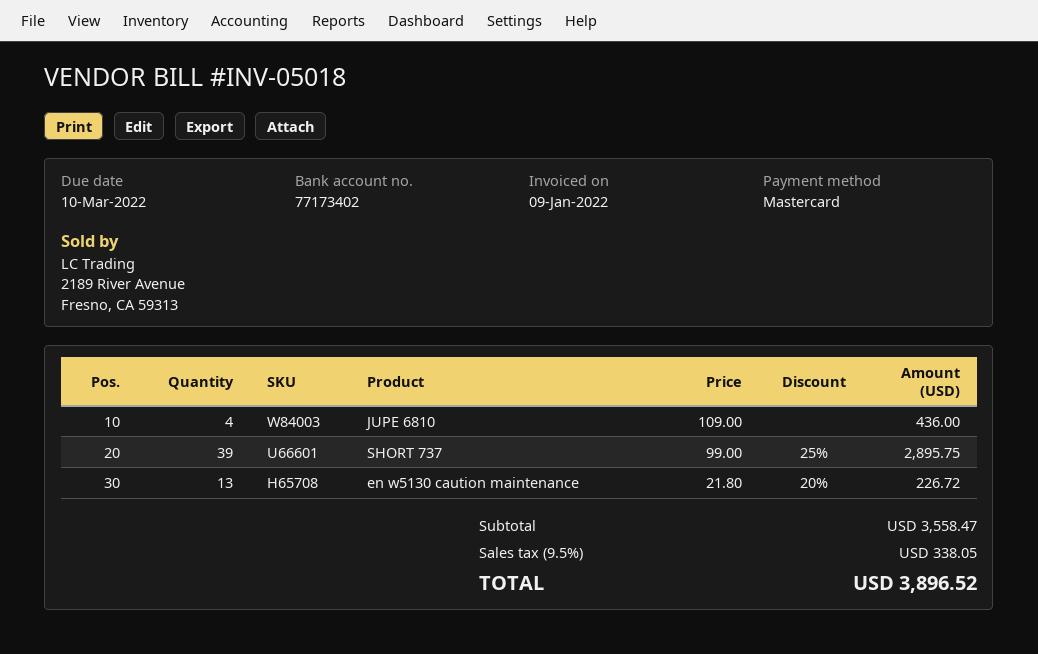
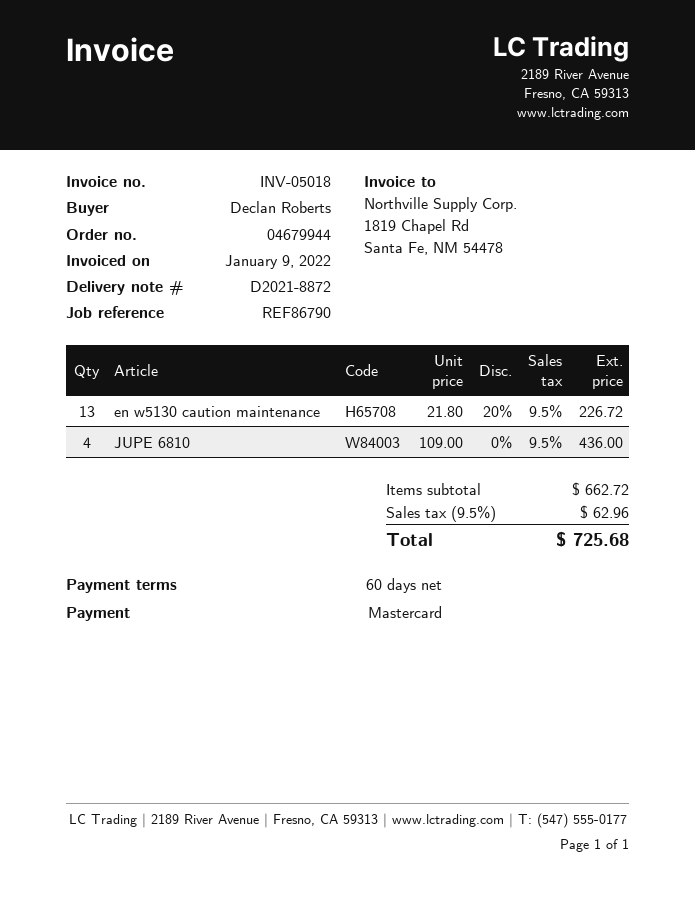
SHORT 737: 39 x 99.00 - 25% = 2895.75 -> none
subtotal: 3558.47 -> 662.72
tax: 9.5% = 338.05 -> 9.5% = 62.96
total: 3896.52 -> 725.68

